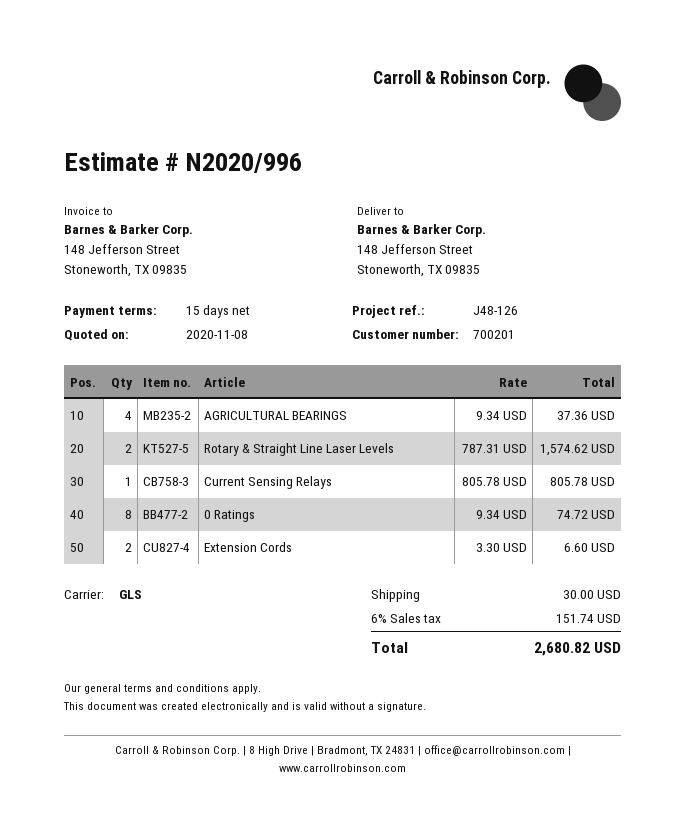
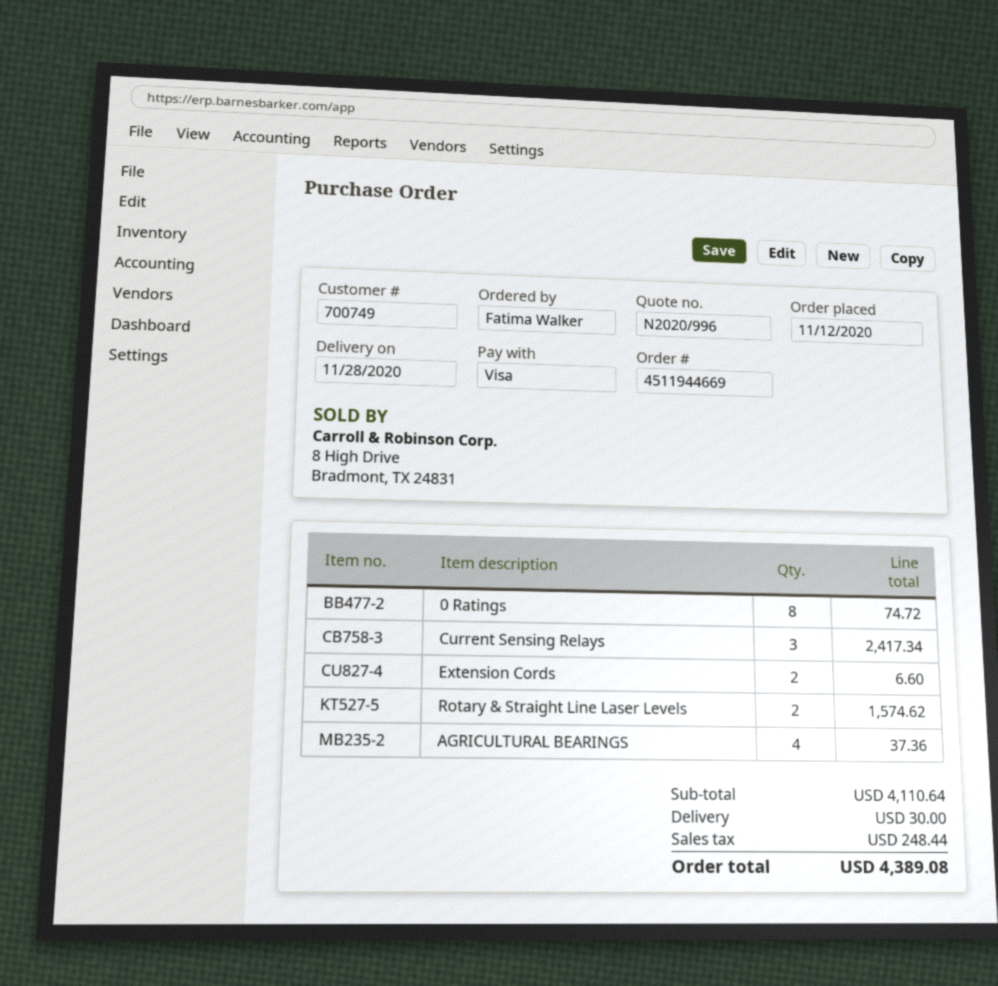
customer number: 700201 -> 700749
Current Sensing Relays: 1 for 805.78 -> 3 for 2417.34
tax: 151.74 -> 248.44
total: 2680.82 -> 4389.08

